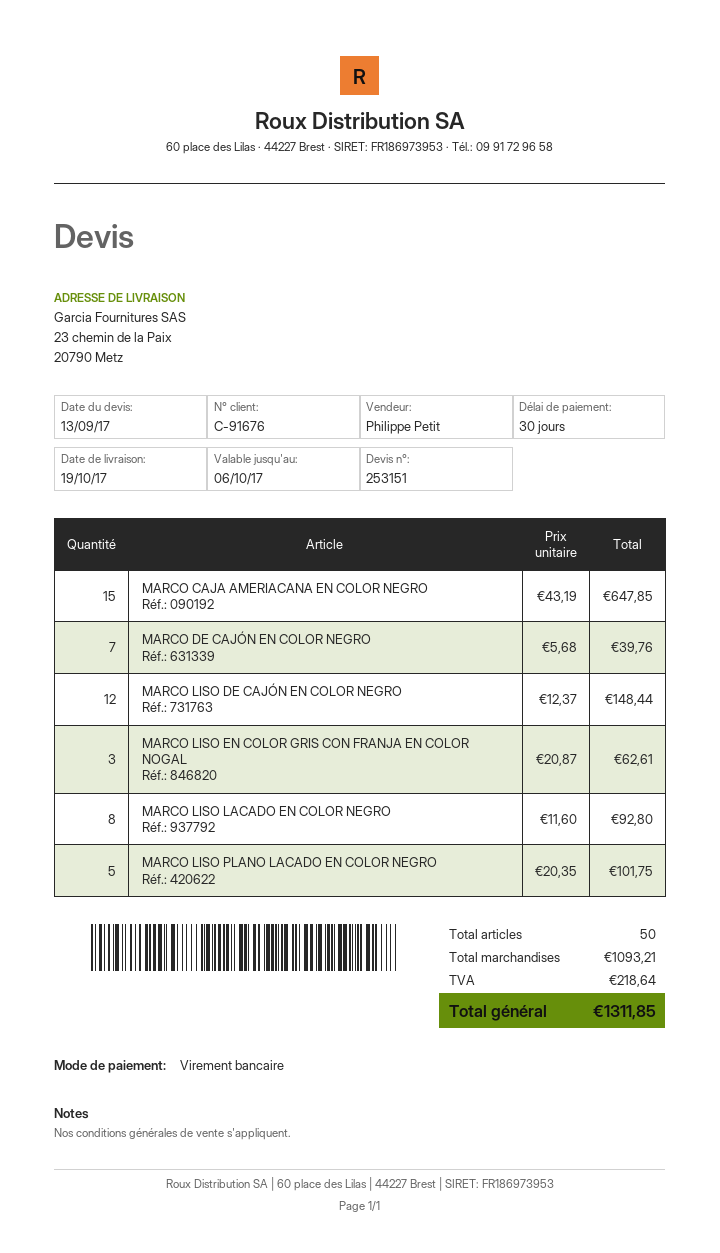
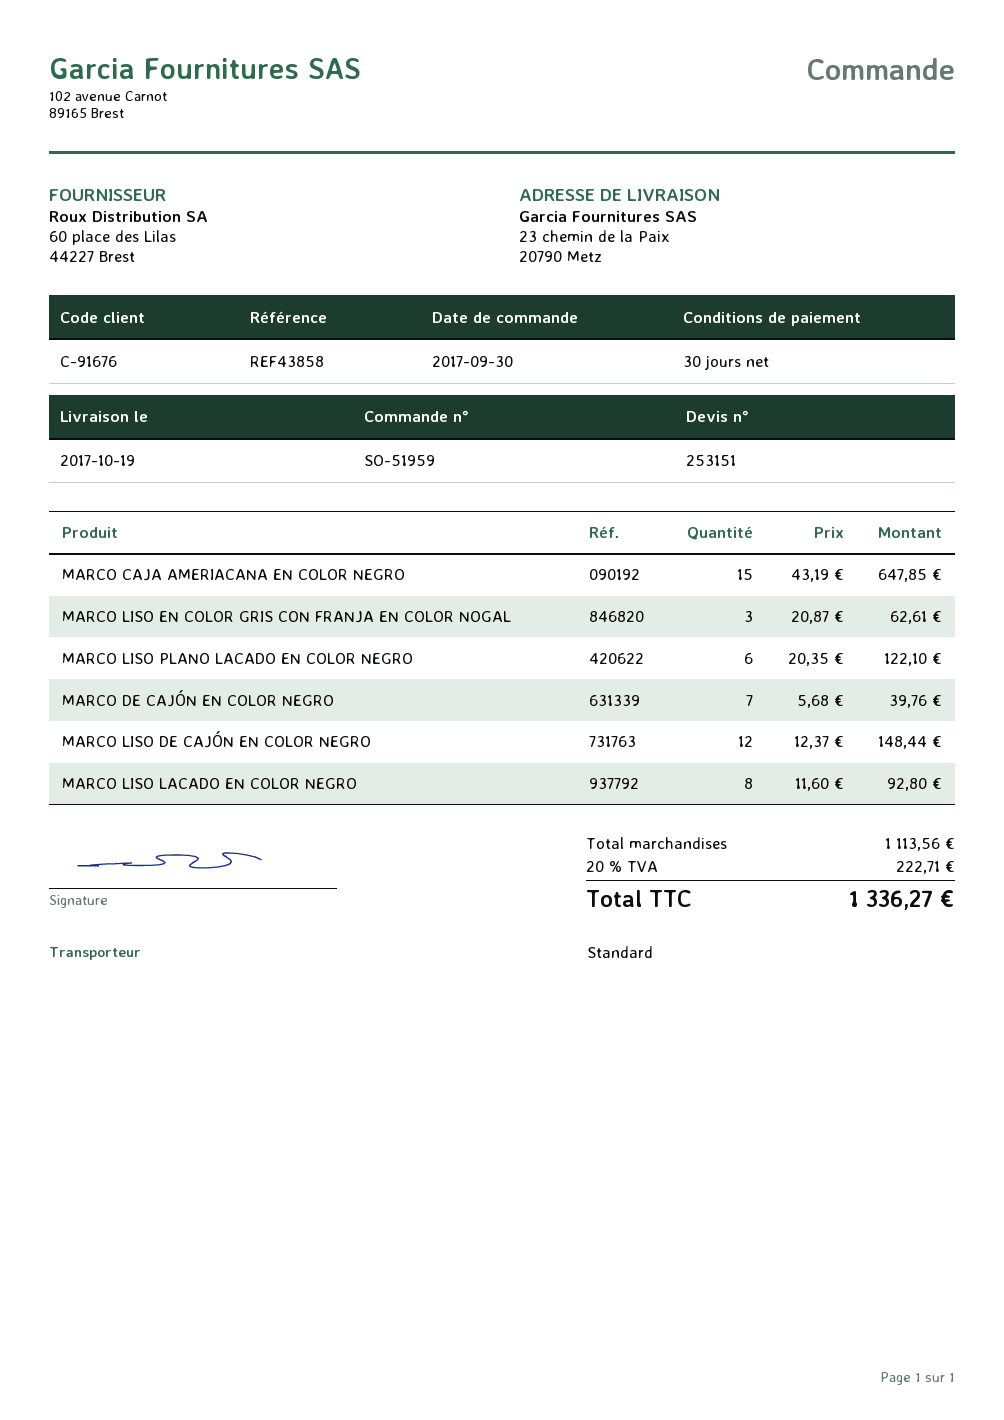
MARCO LISO PLANO LACADO EN COLOR NEGRO: 5 x 20.35 = 101.75 -> 6 x 20.35 = 122.10
subtotal: 1093.21 -> 1113.56
tax: 218.64 -> 222.71
total: 1311.85 -> 1336.27

